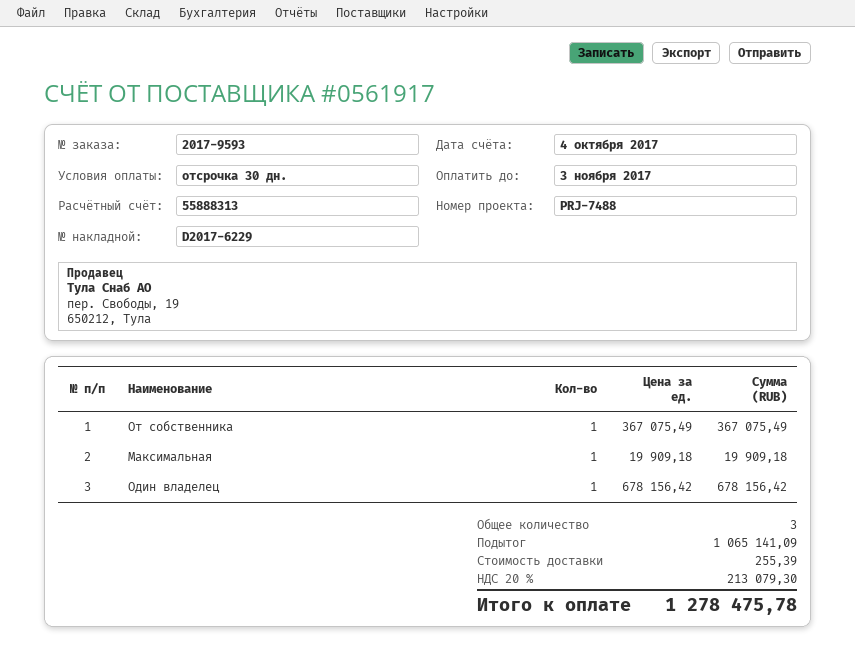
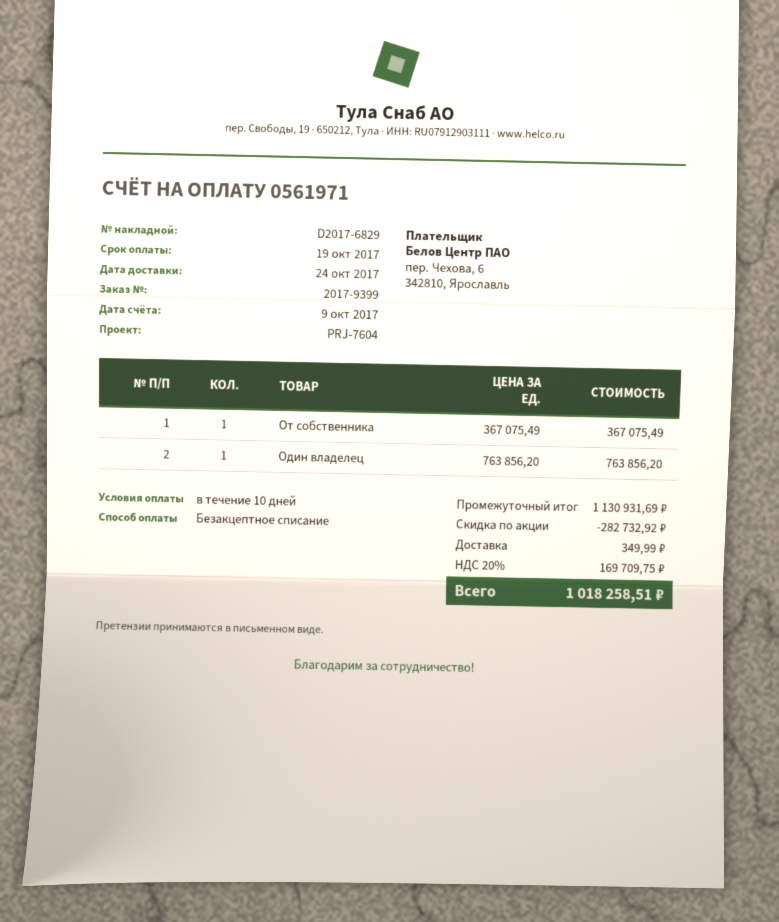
order number: 2017-9593 -> 2017-9399
delivery note number: D2017-6229 -> D2017-6829
invoice number: 0561917 -> 0561971
invoice date: 2017-10-04 -> 2017-10-09
payment terms: 30 days -> 10 days
due date: 2017-11-03 -> 2017-10-19
reference: PRJ-7488 -> PRJ-7604
Максимальная: 1 x 19909.18 = 19909.18 -> none
Один владелец: 1 x 678156.42 = 678156.42 -> 1 x 763856.20 = 763856.20
subtotal: 1065141.09 -> 1130931.69
discount: none -> 282732.92
shipping: 255.39 -> 349.99
tax: 20% = 213079.30 -> 20% = 169709.75
total: 1278475.78 -> 1018258.51

